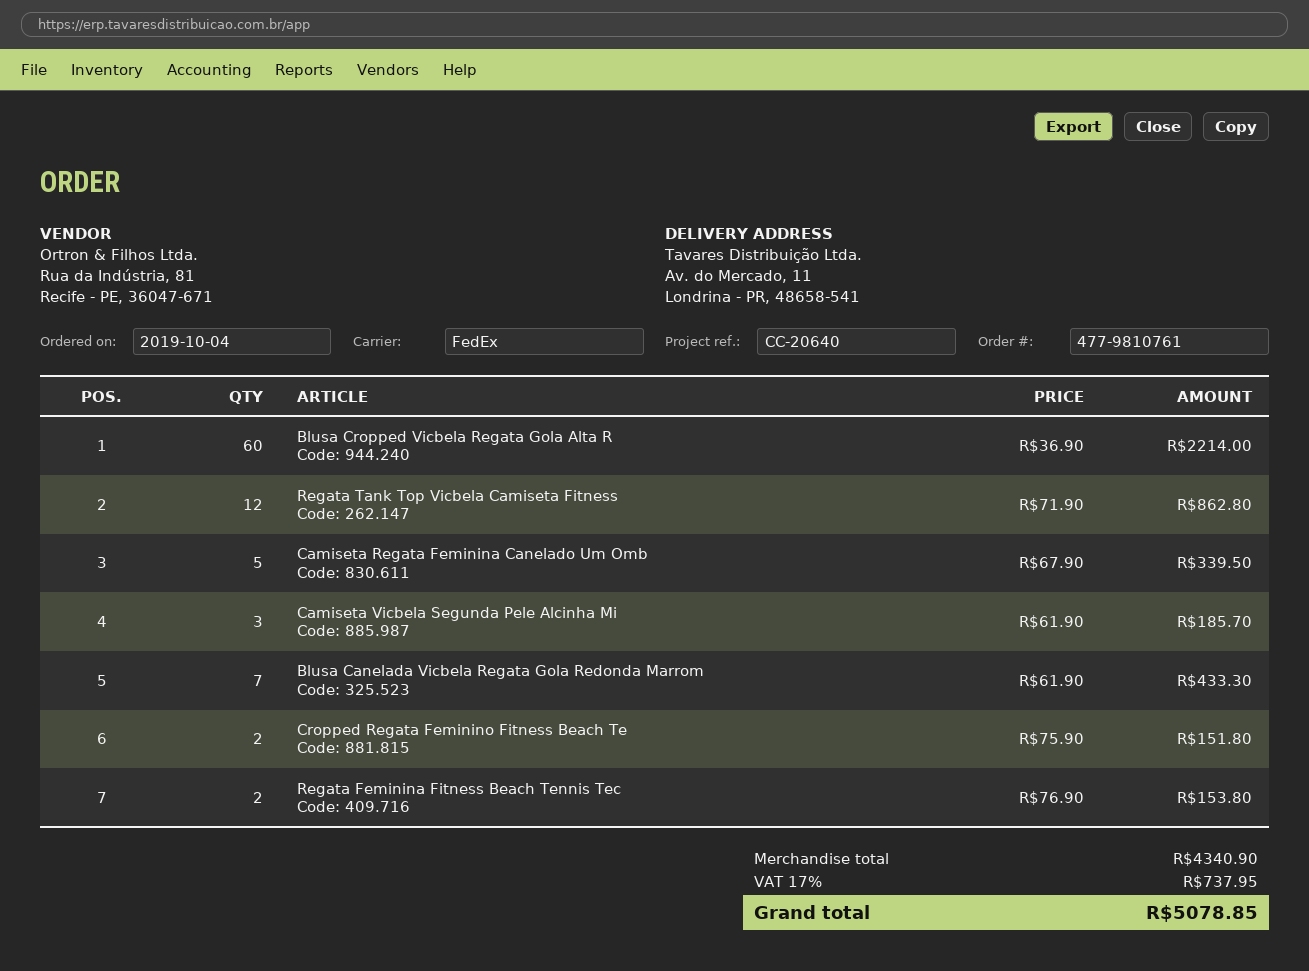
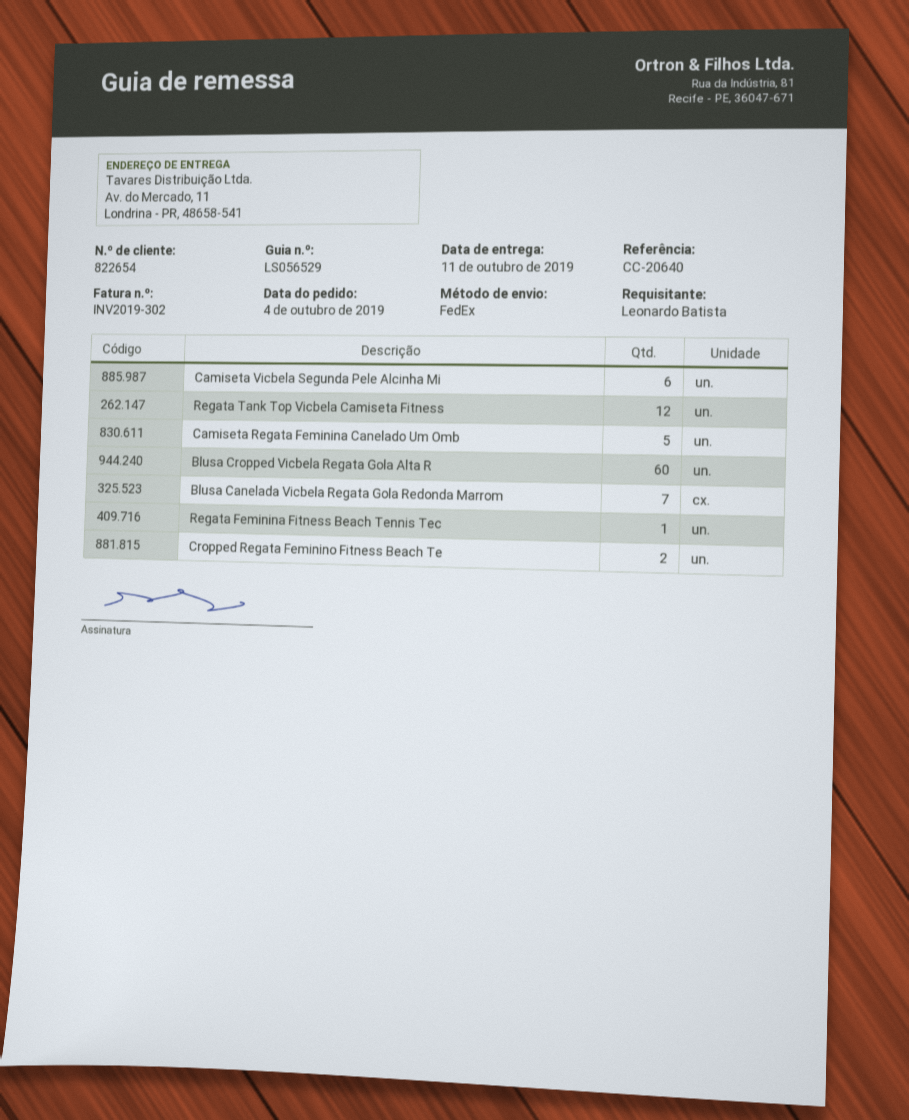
Camiseta Vicbela Segunda Pele Alcinha Mi: 3 -> 6
Regata Feminina Fitness Beach Tennis Tec: 2 -> 1

